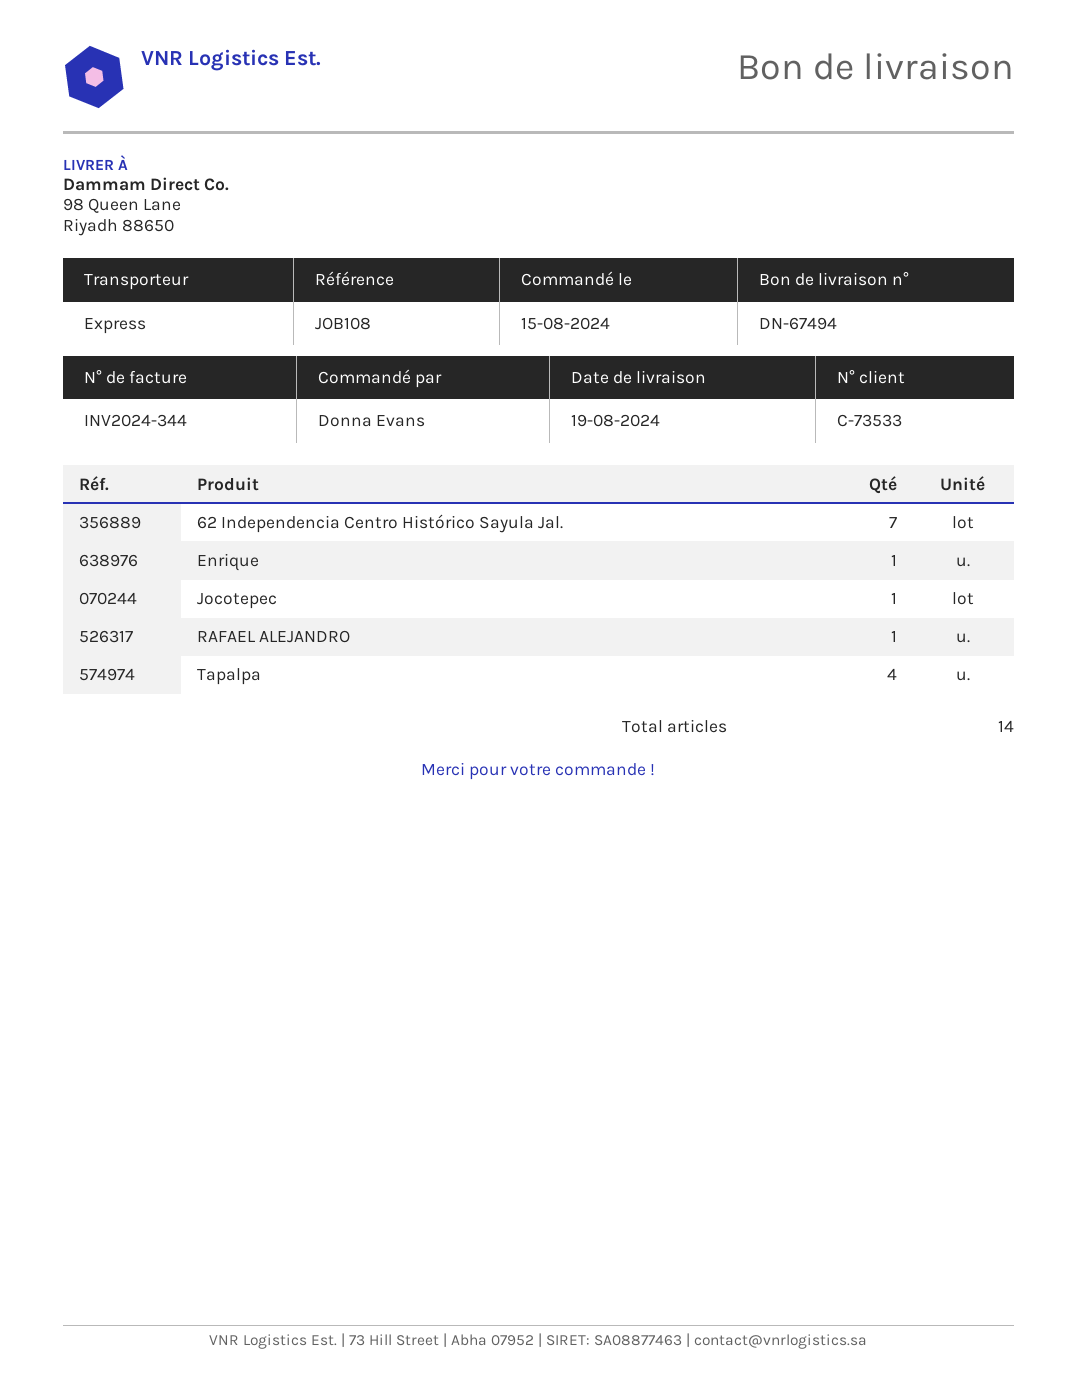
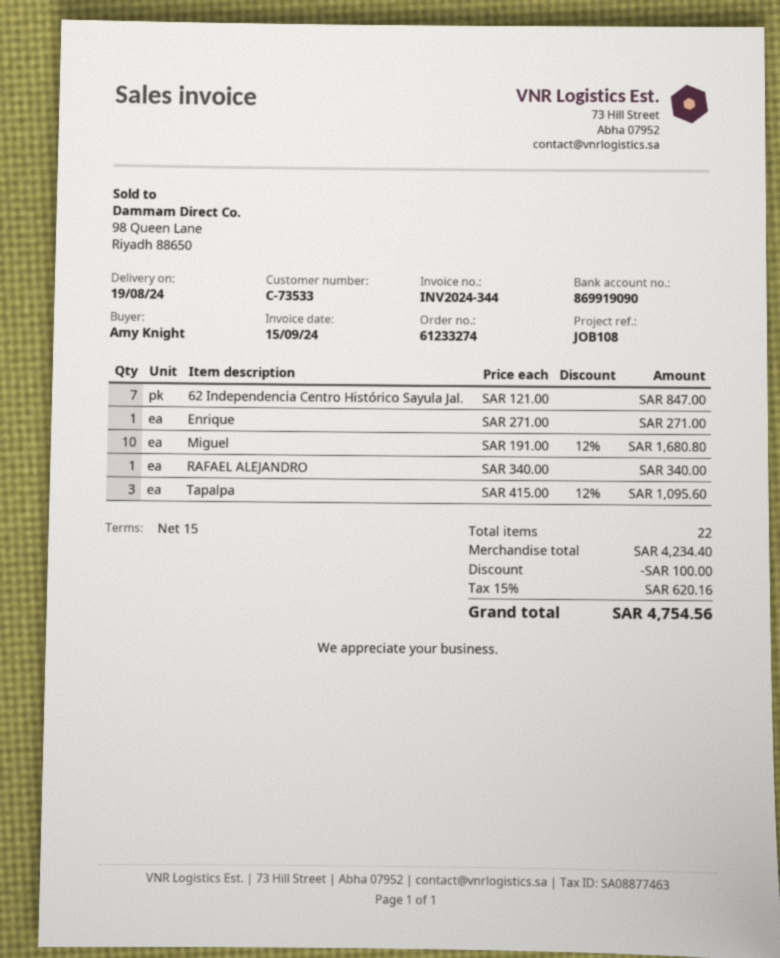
ordered by: Donna Evans -> Amy Knight
Jocotepec: 1 -> none
Tapalpa: 4 -> 3
Miguel: none -> 10
total quantity: 14 -> 22

